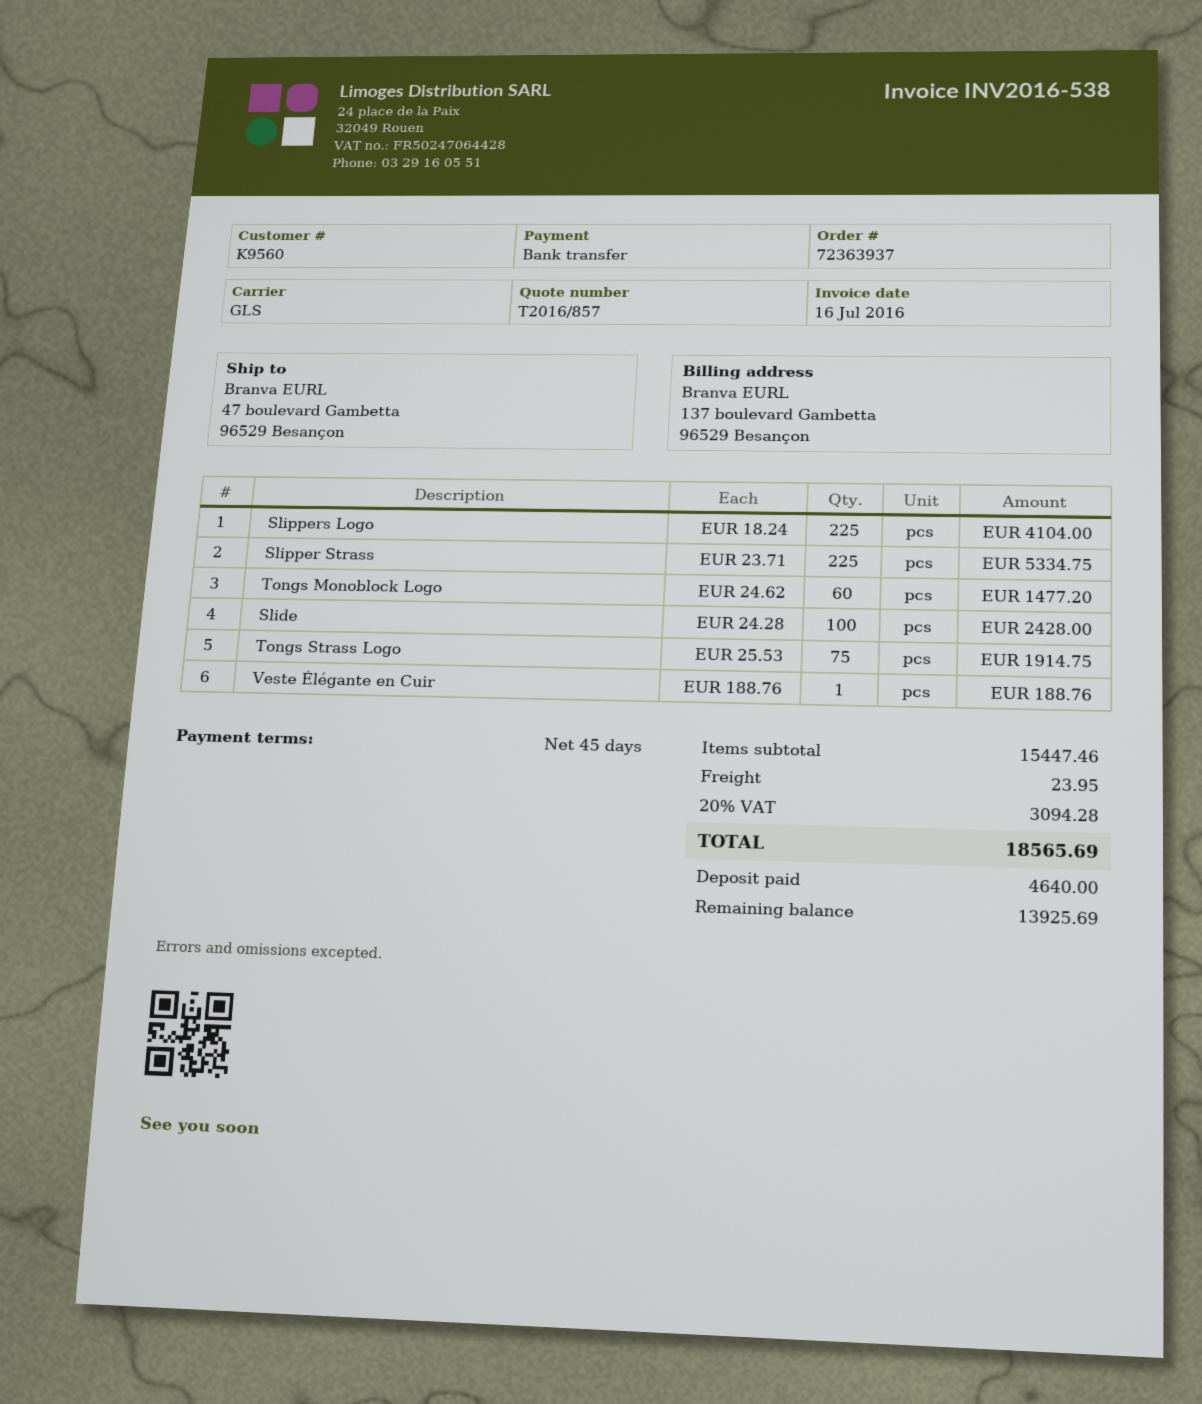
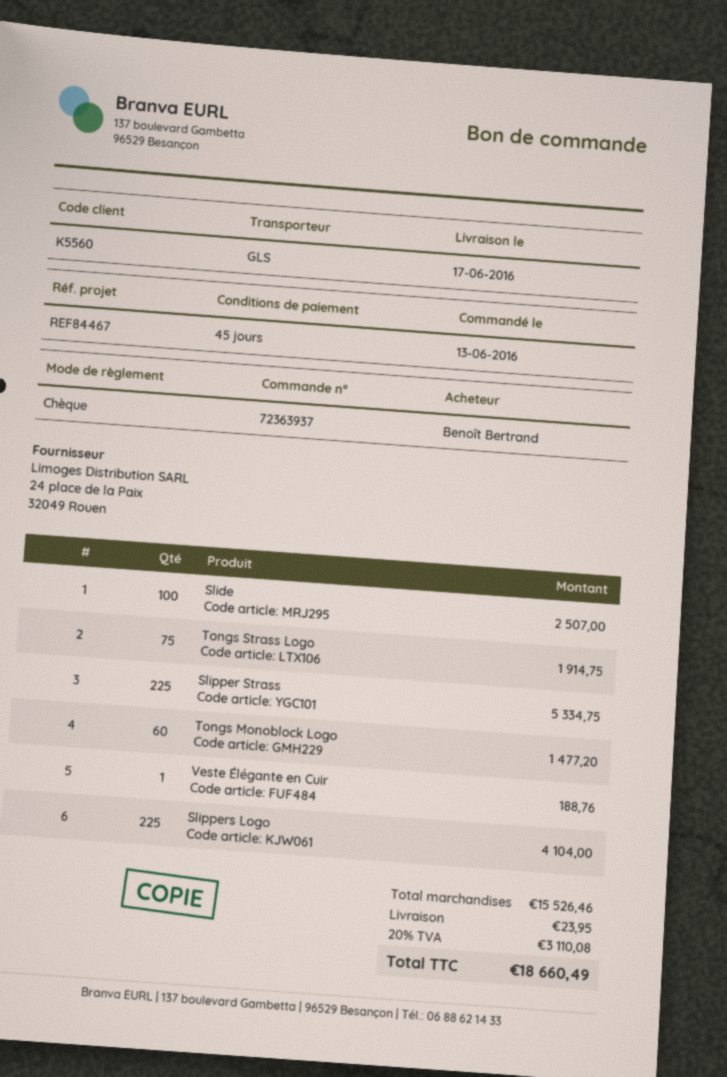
customer number: K9560 -> K5560
payment method: bank transfer -> cheque
Slide: 100 for 2428.00 -> 100 for 2507.00
subtotal: 15447.46 -> 15526.46
tax: 20% = 3094.28 -> 20% = 3110.08
total: 18565.69 -> 18660.49

